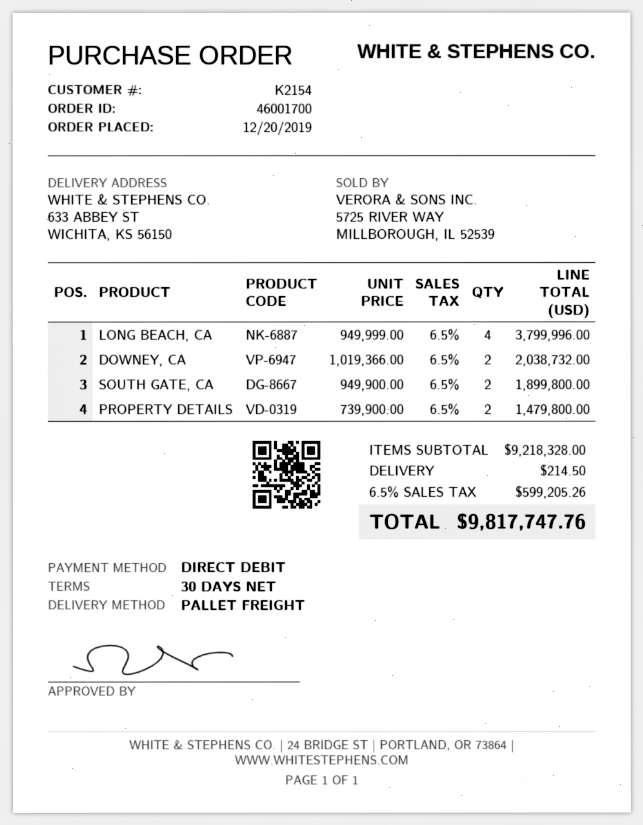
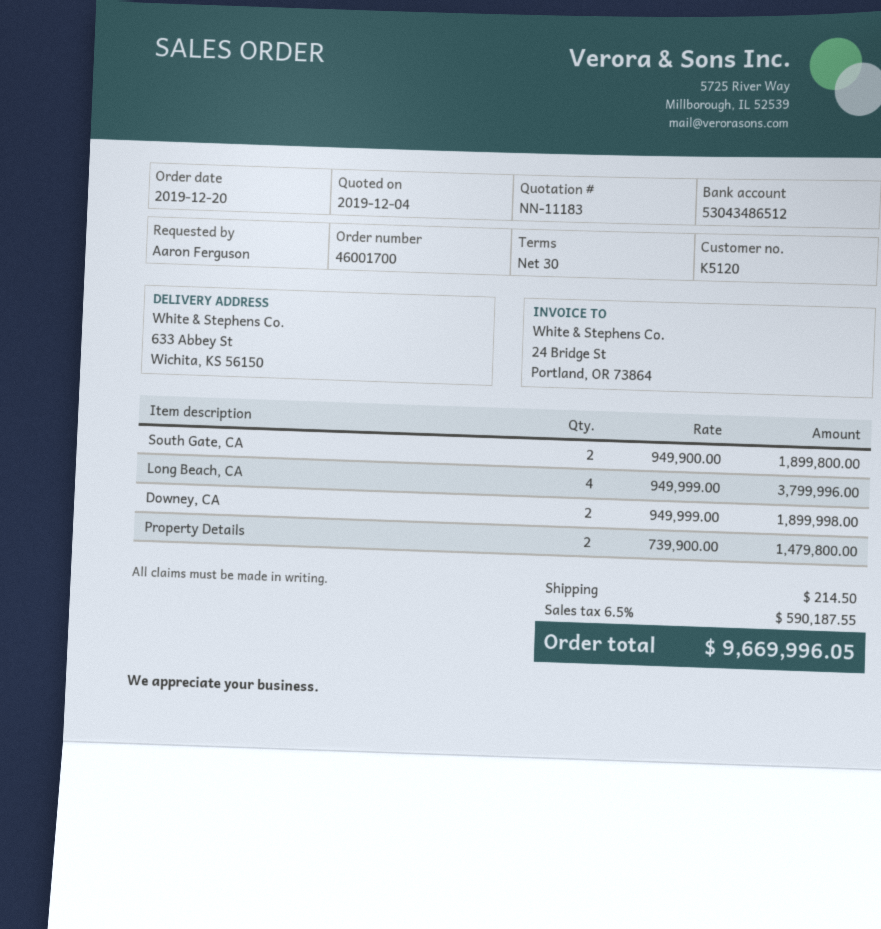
customer number: K2154 -> K5120
DOWNEY, CA: 2 x 1019366.00 = 2038732.00 -> 2 x 949999.00 = 1899998.00
tax: 6.5% = 599205.26 -> 6.5% = 590187.55
total: 9817747.76 -> 9669996.05

